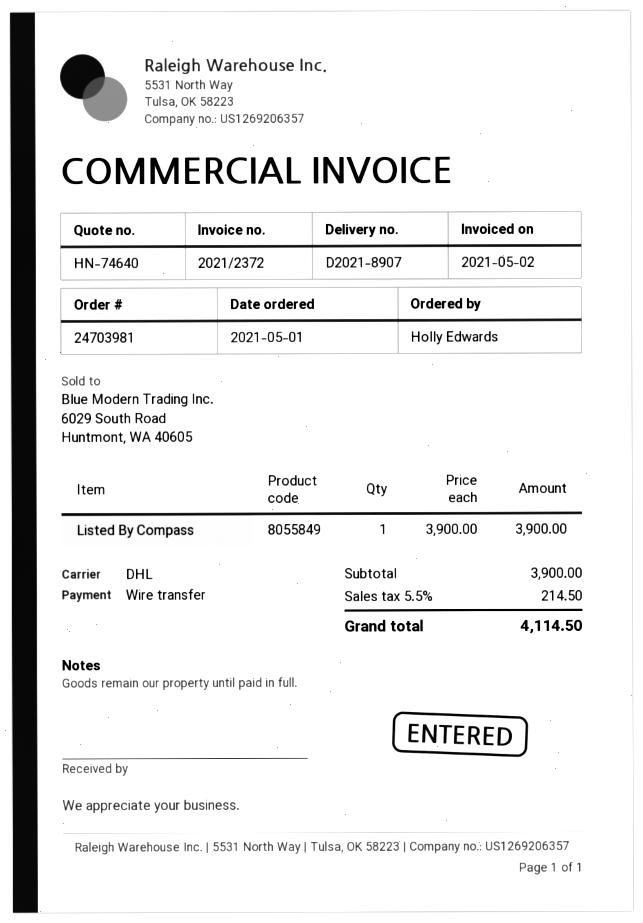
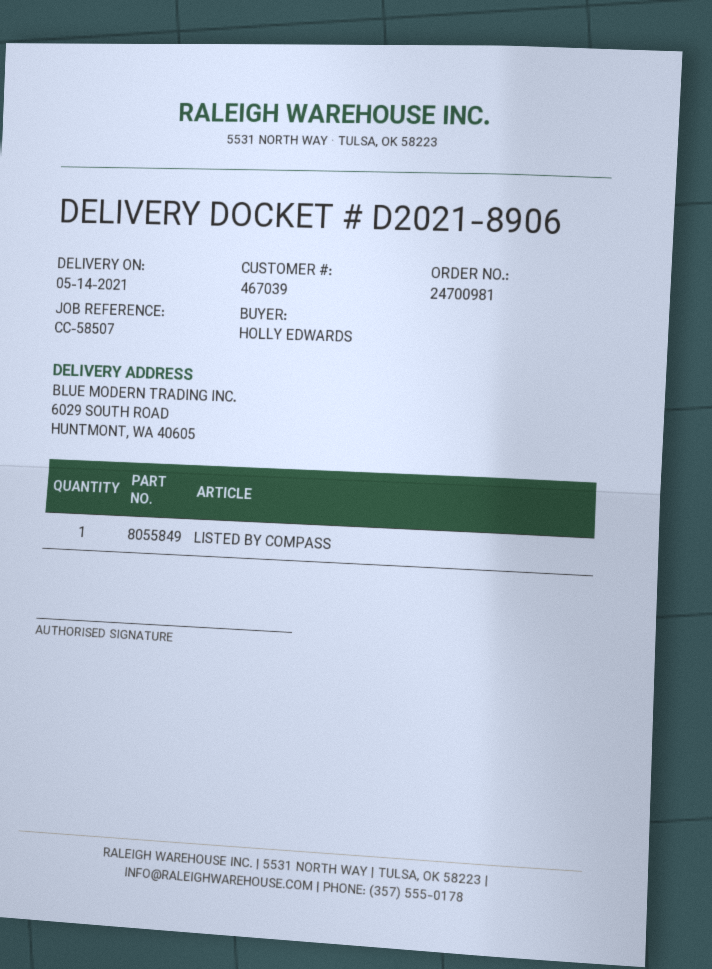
order number: 24703981 -> 24700981
delivery note number: D2021-8907 -> D2021-8906

